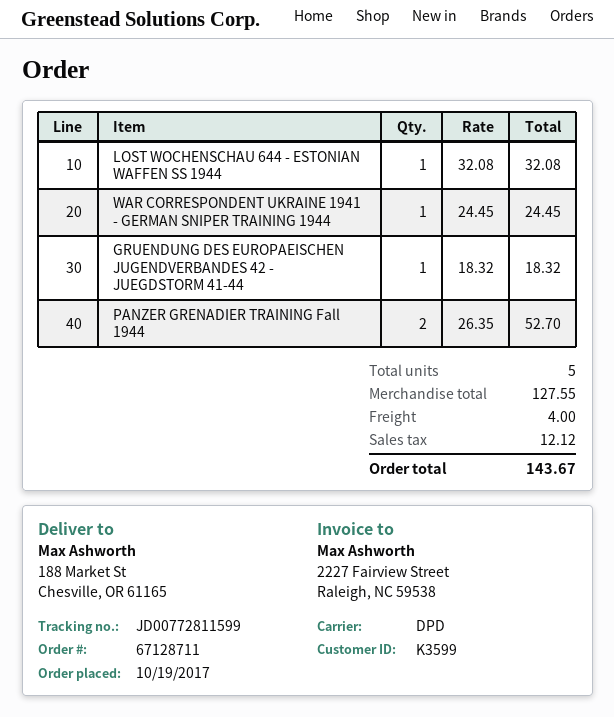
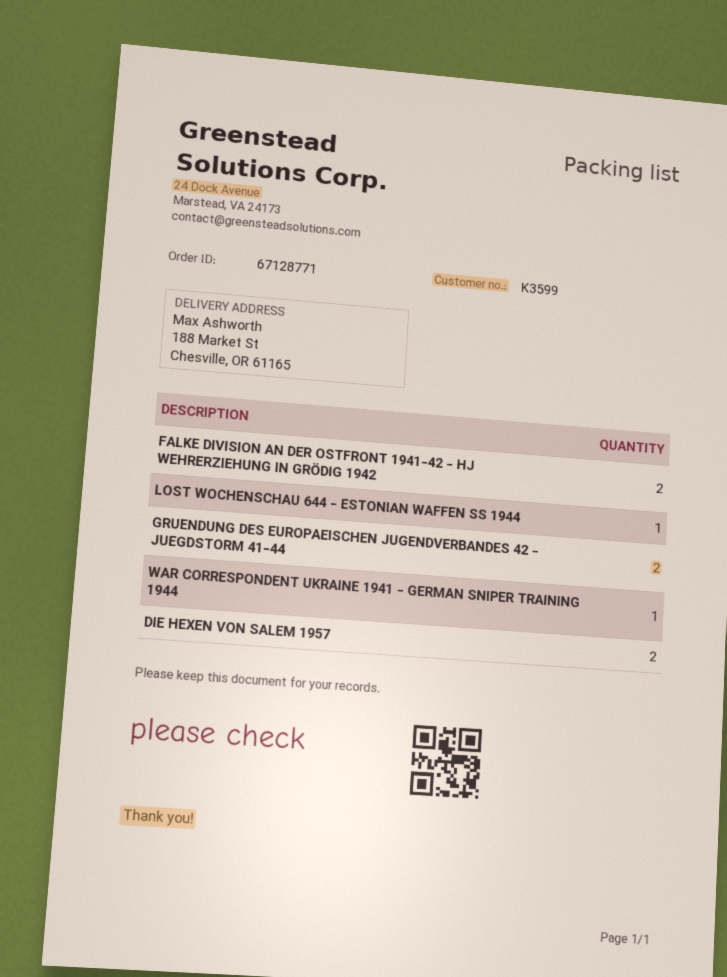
order number: 67128711 -> 67128771
GRUENDUNG DES EUROPAEISCHEN JUGENDVERBANDES 42 - JUEGDSTORM 41-44: 1 -> 2
PANZER GRENADIER TRAINING Fall 1944: 2 -> none
FALKE DIVISION AN DER OSTFRONT 1941-42 - HJ WEHRERZIEHUNG IN GRÖDIG 1942: none -> 2
DIE HEXEN VON SALEM 1957: none -> 2

